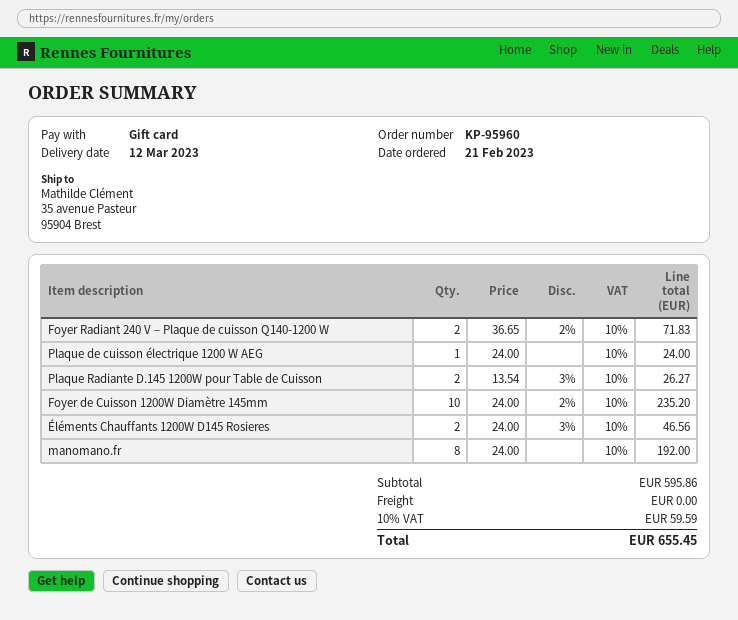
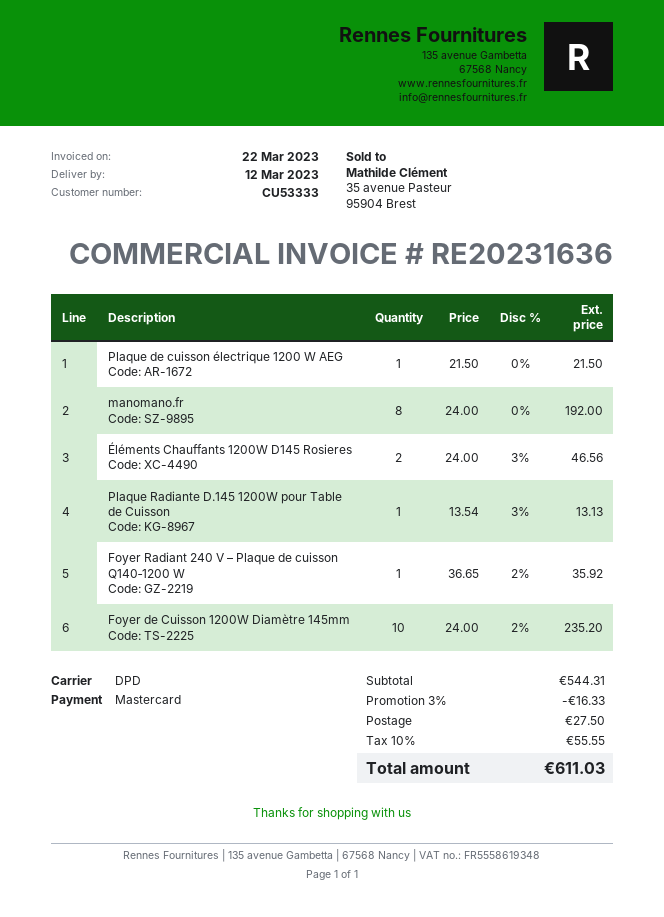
payment method: gift card -> Mastercard
Foyer Radiant 240 V – Plaque de cuisson Q140‑1200 W: 2 x 36.65 - 2% = 71.83 -> 1 x 36.65 - 2% = 35.92
Plaque de cuisson électrique 1200 W AEG: 1 x 24.00 = 24.00 -> 1 x 21.50 = 21.50
Plaque Radiante D.145 1200W pour Table de Cuisson: 2 x 13.54 - 3% = 26.27 -> 1 x 13.54 - 3% = 13.13
subtotal: 595.86 -> 544.31
discount: none -> 3% = 16.33
shipping: 0.00 -> 27.50
tax: 10% = 59.59 -> 10% = 55.55
total: 655.45 -> 611.03

